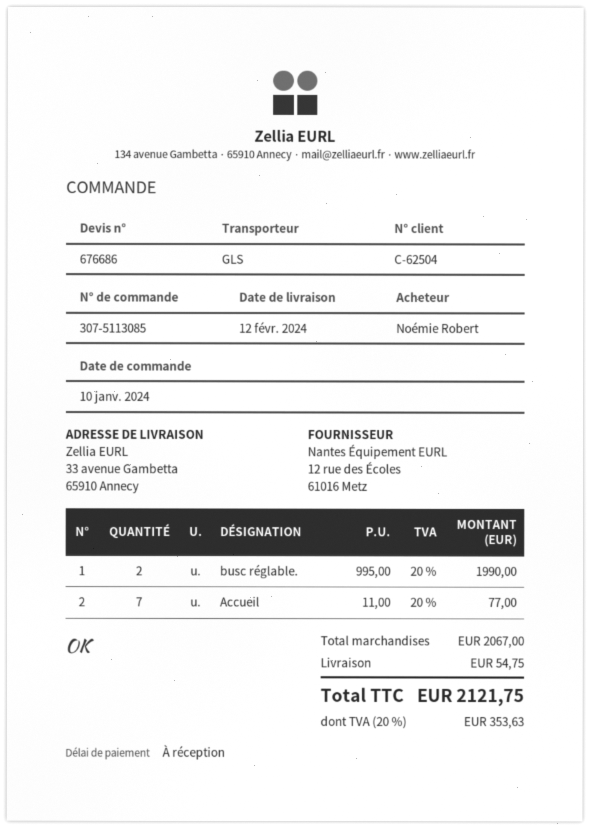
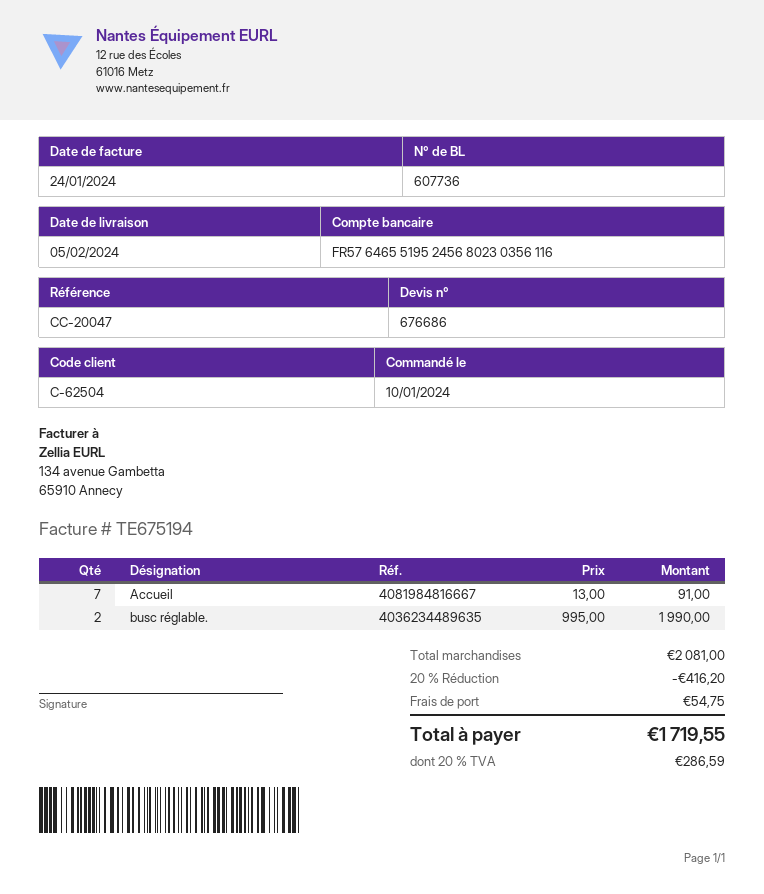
delivery date: 2024-02-12 -> 2024-02-05
Accueil: 7 x 11.00 = 77.00 -> 7 x 13.00 = 91.00
subtotal: 2067.00 -> 2081.00
discount: none -> 20% = 416.20
tax: 20% = 353.63 -> 20% = 286.59
total: 2121.75 -> 1719.55

